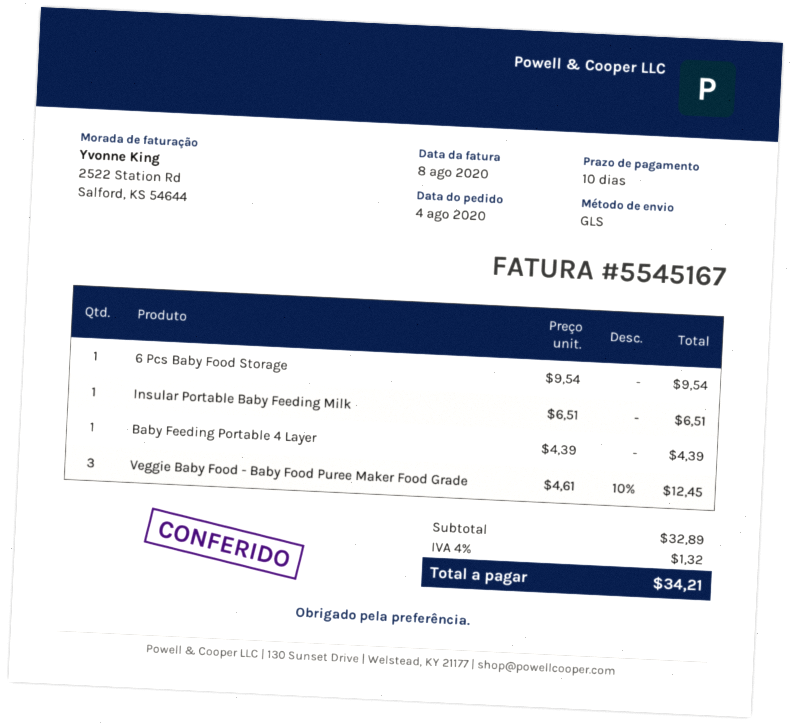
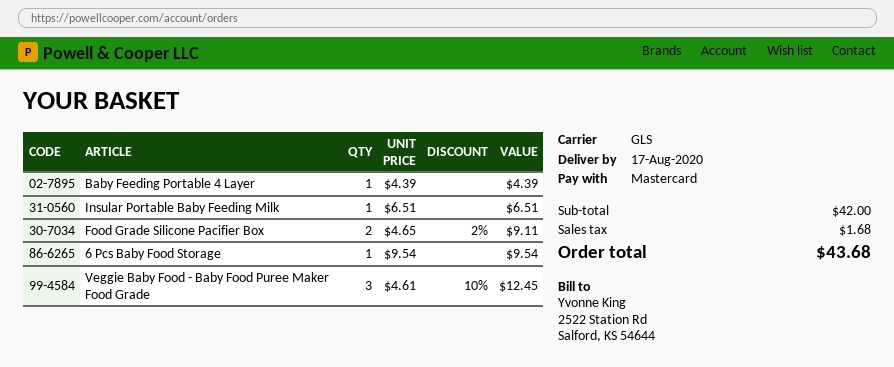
Food Grade Silicone Pacifier Box: none -> 2 x 4.65 - 2% = 9.11
subtotal: 32.89 -> 42.00
tax: 1.32 -> 1.68
total: 34.21 -> 43.68

